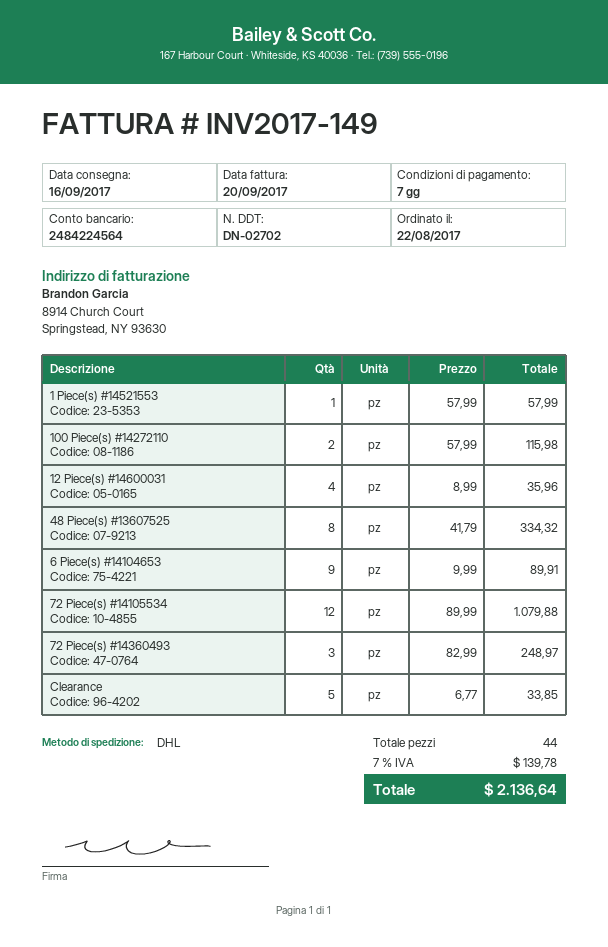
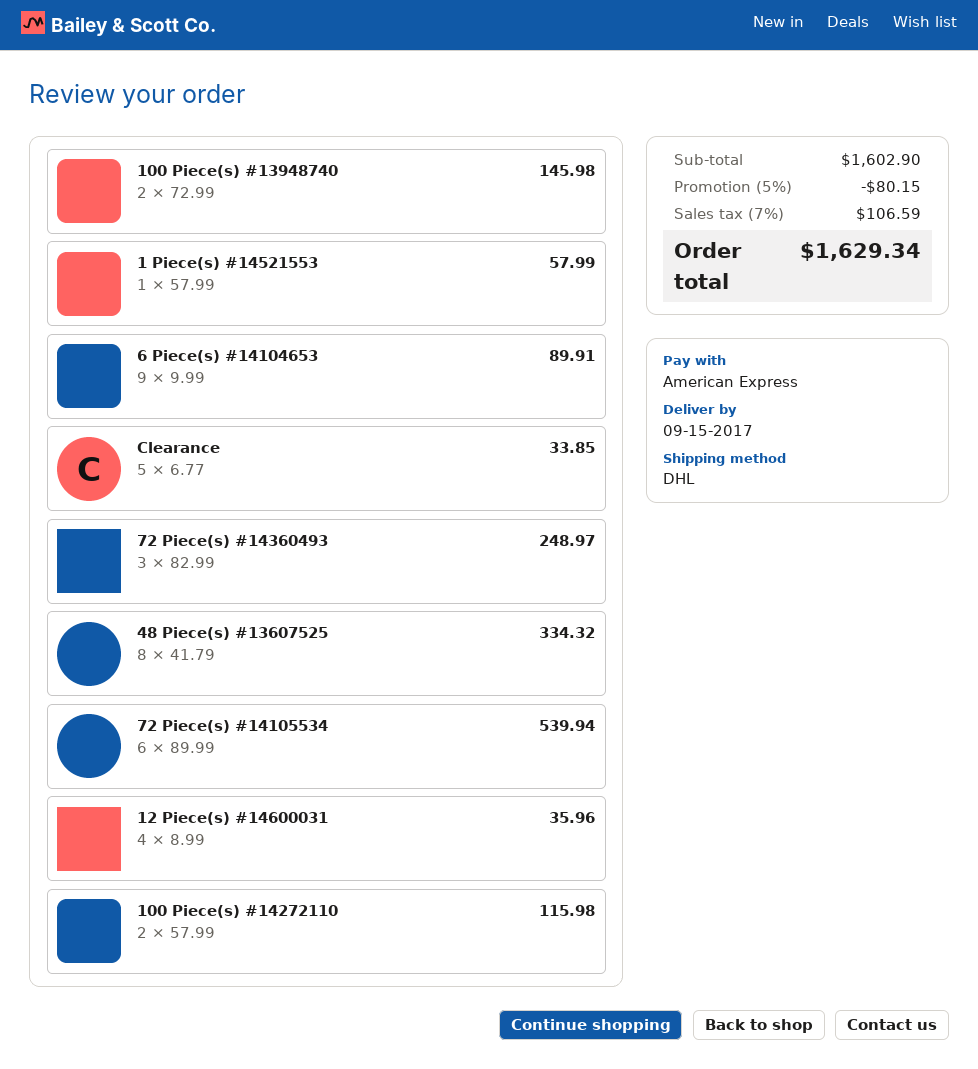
delivery date: 2017-09-16 -> 2017-09-15
72 Piece(s) #14105534: 12 x 89.99 = 1079.88 -> 6 x 89.99 = 539.94
100 Piece(s) #13948740: none -> 2 x 72.99 = 145.98
discount: none -> 5% = 80.15
tax: 7% = 139.78 -> 7% = 106.59
total: 2136.64 -> 1629.34

